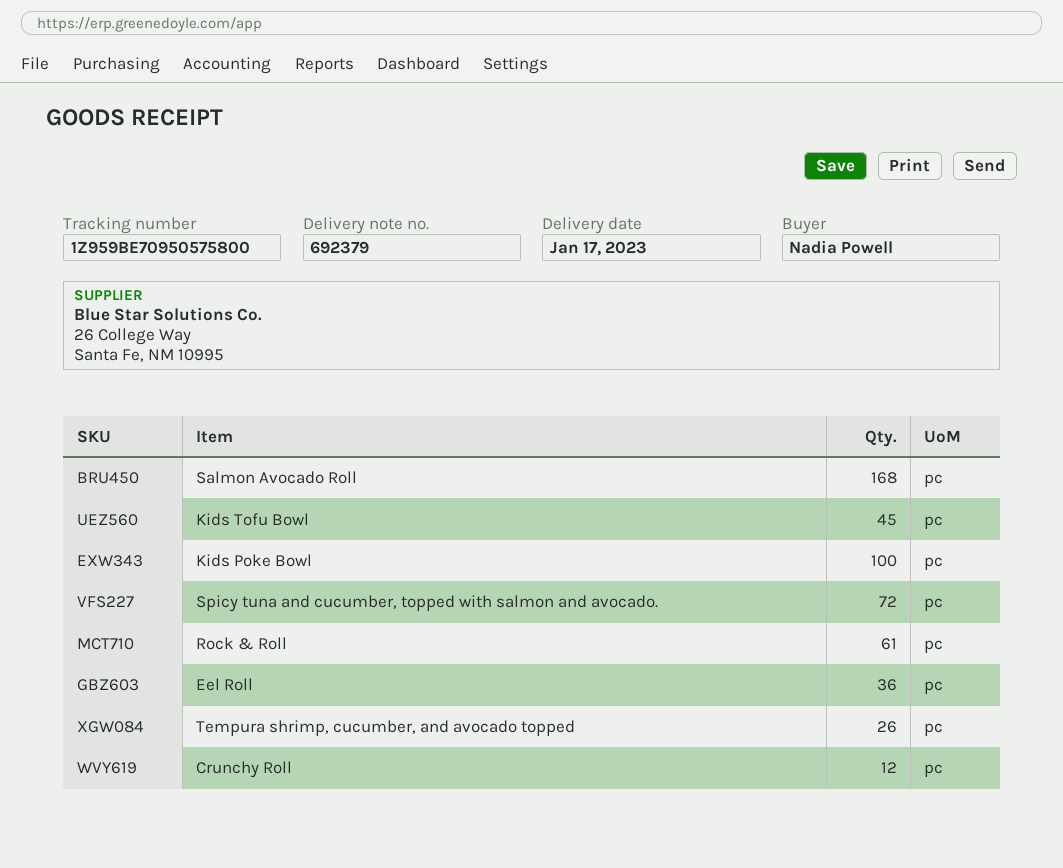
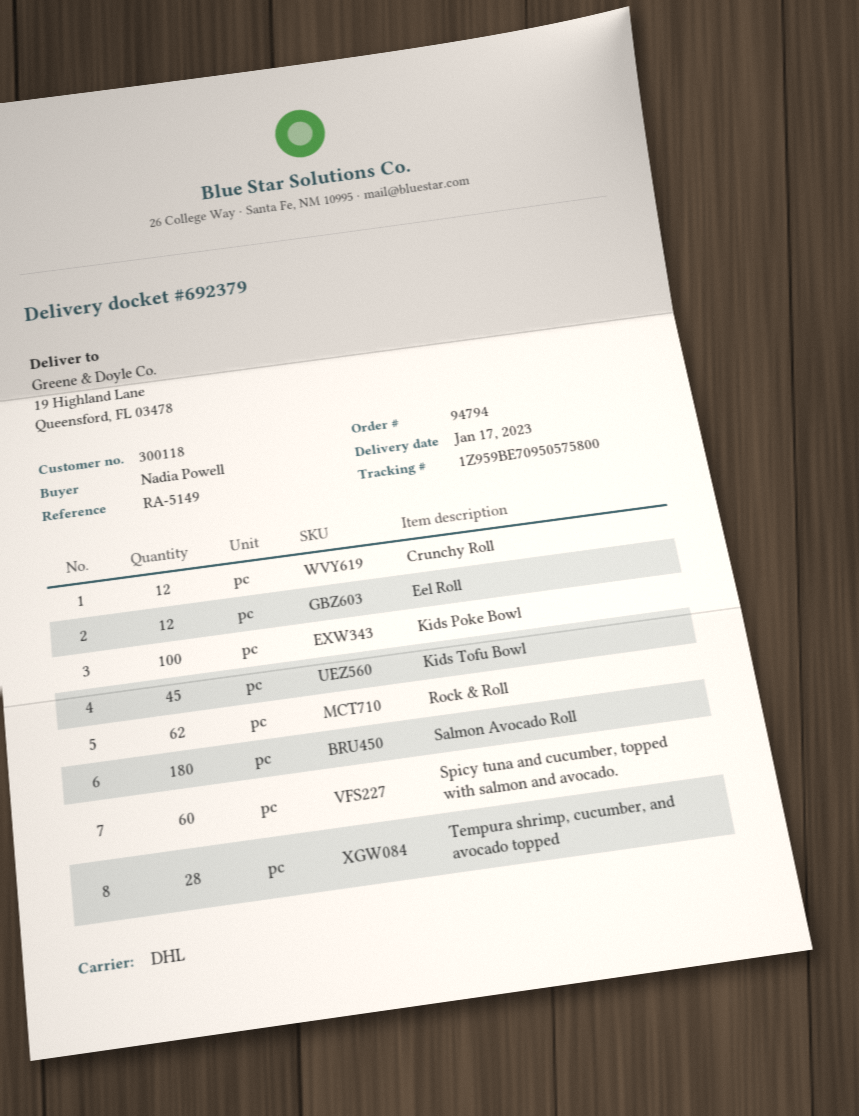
Salmon Avocado Roll: 168 -> 180
Spicy tuna and cucumber, topped with salmon and avocado.: 72 -> 60
Rock & Roll: 61 -> 62
Eel Roll: 36 -> 12
Tempura shrimp, cucumber, and avocado topped: 26 -> 28

